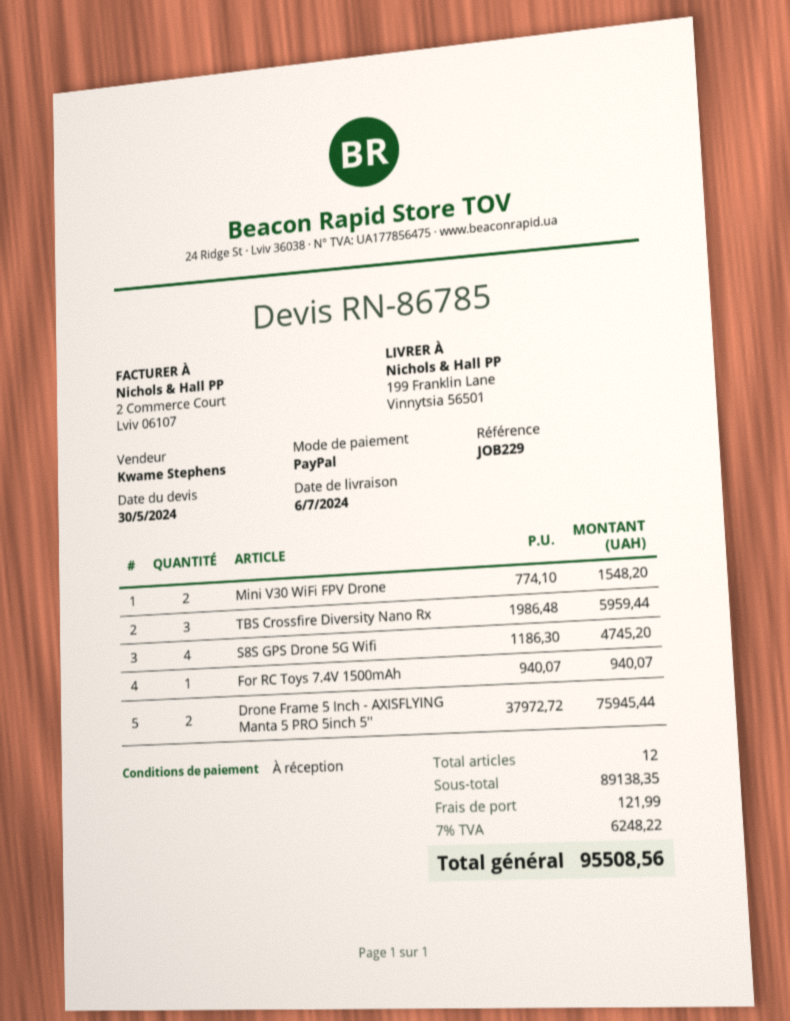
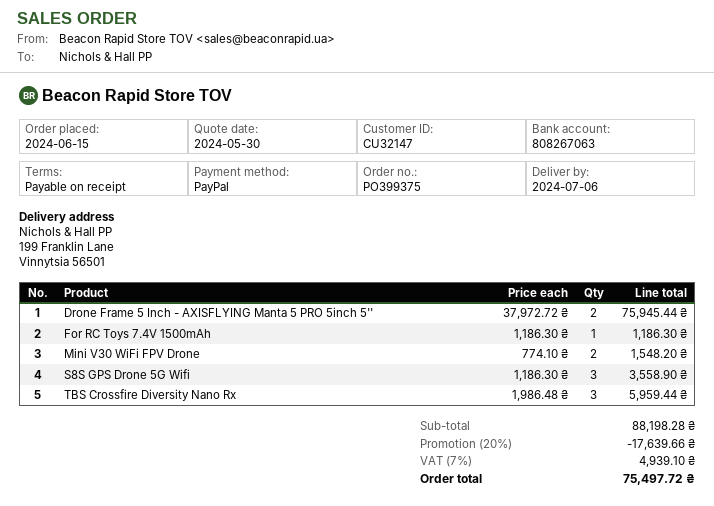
S8S GPS Drone 5G Wifi: 4 x 1186.30 = 4745.20 -> 3 x 1186.30 = 3558.90
For RC Toys 7.4V 1500mAh: 1 x 940.07 = 940.07 -> 1 x 1186.30 = 1186.30
subtotal: 89138.35 -> 88198.28
discount: none -> 20% = 17639.66
shipping: 121.99 -> none
tax: 7% = 6248.22 -> 7% = 4939.10
total: 95508.56 -> 75497.72

